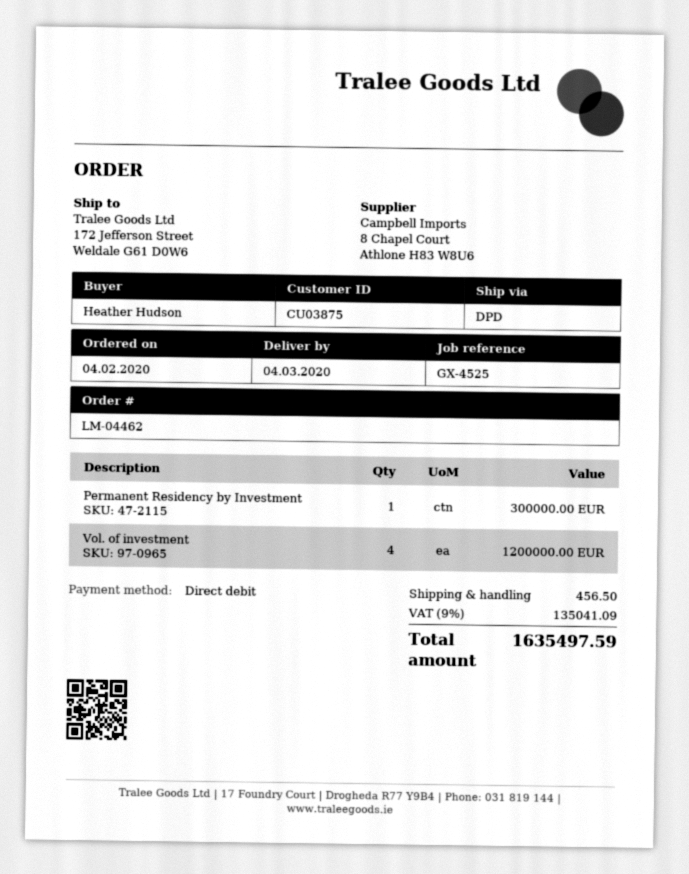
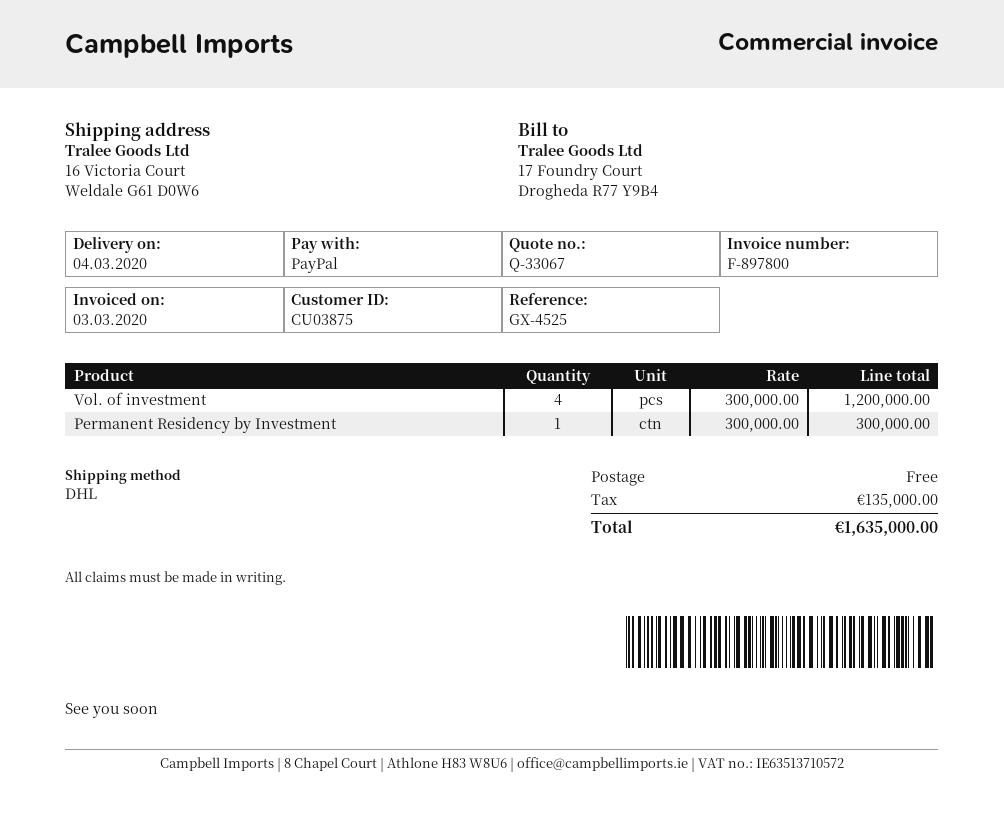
payment method: direct debit -> PayPal
shipping method: DPD -> DHL
ship to: 172 Jefferson Street, Weldale G61 D0W6 -> 16 Victoria Court, Weldale G61 D0W6
shipping: 456.50 -> 0.00
tax: 135041.09 -> 135000.00
total: 1635497.59 -> 1635000.00

